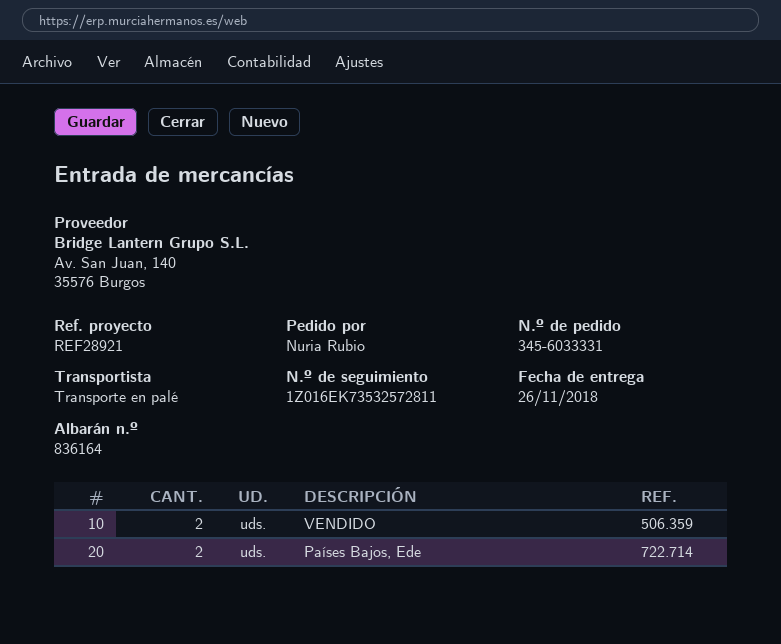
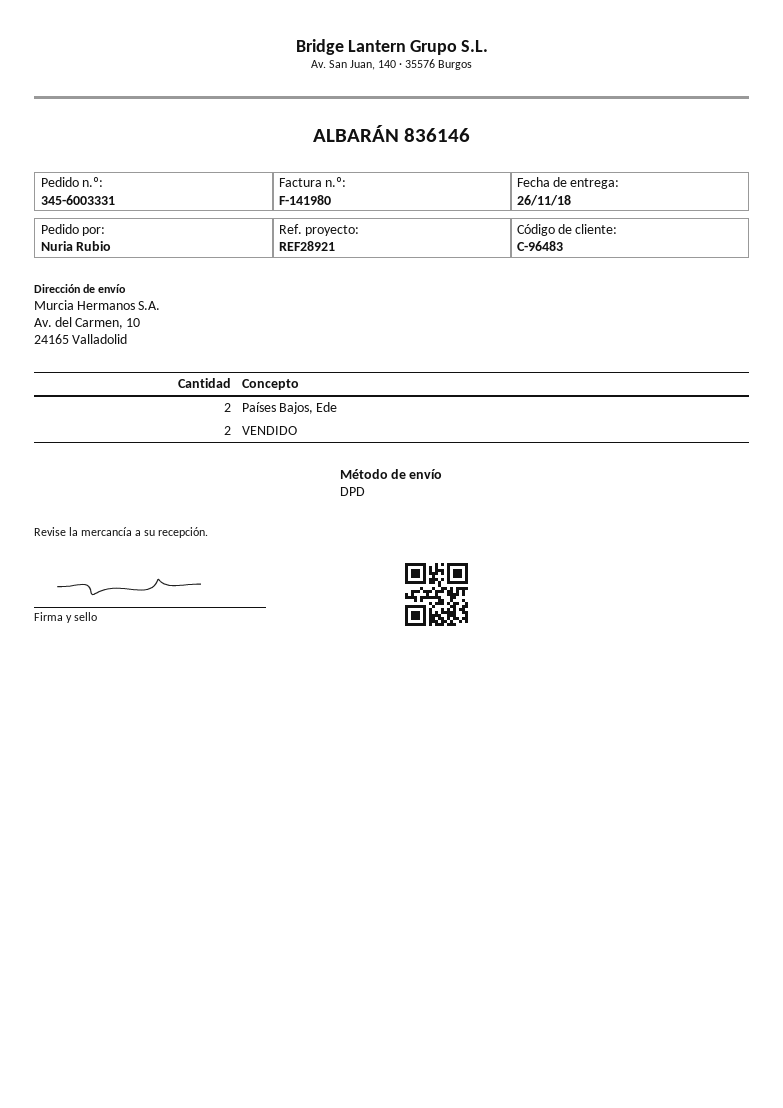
order number: 345-6033331 -> 345-6003331
delivery note number: 836164 -> 836146
shipping method: pallet freight -> DPD

